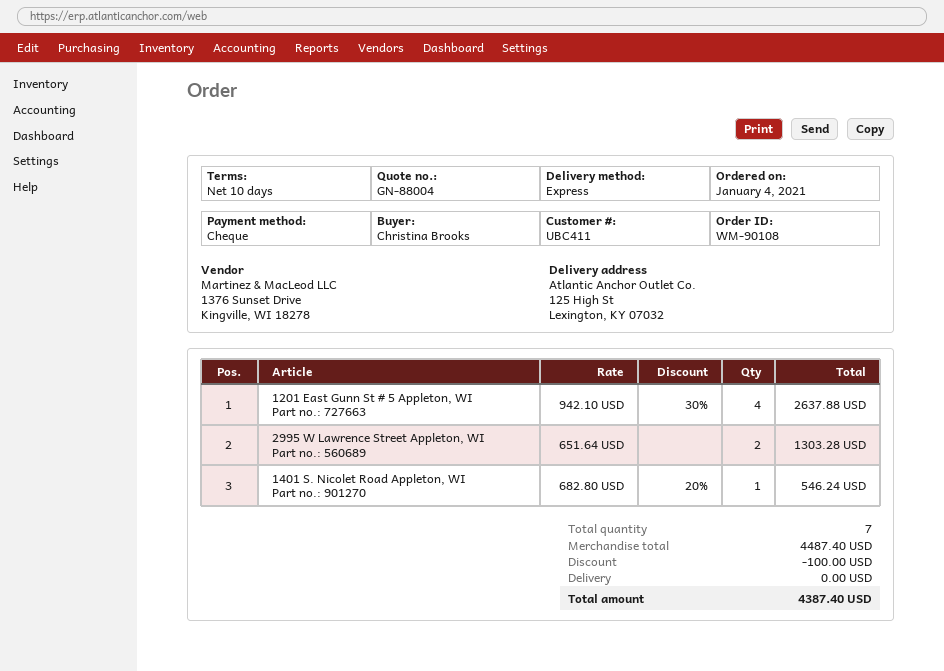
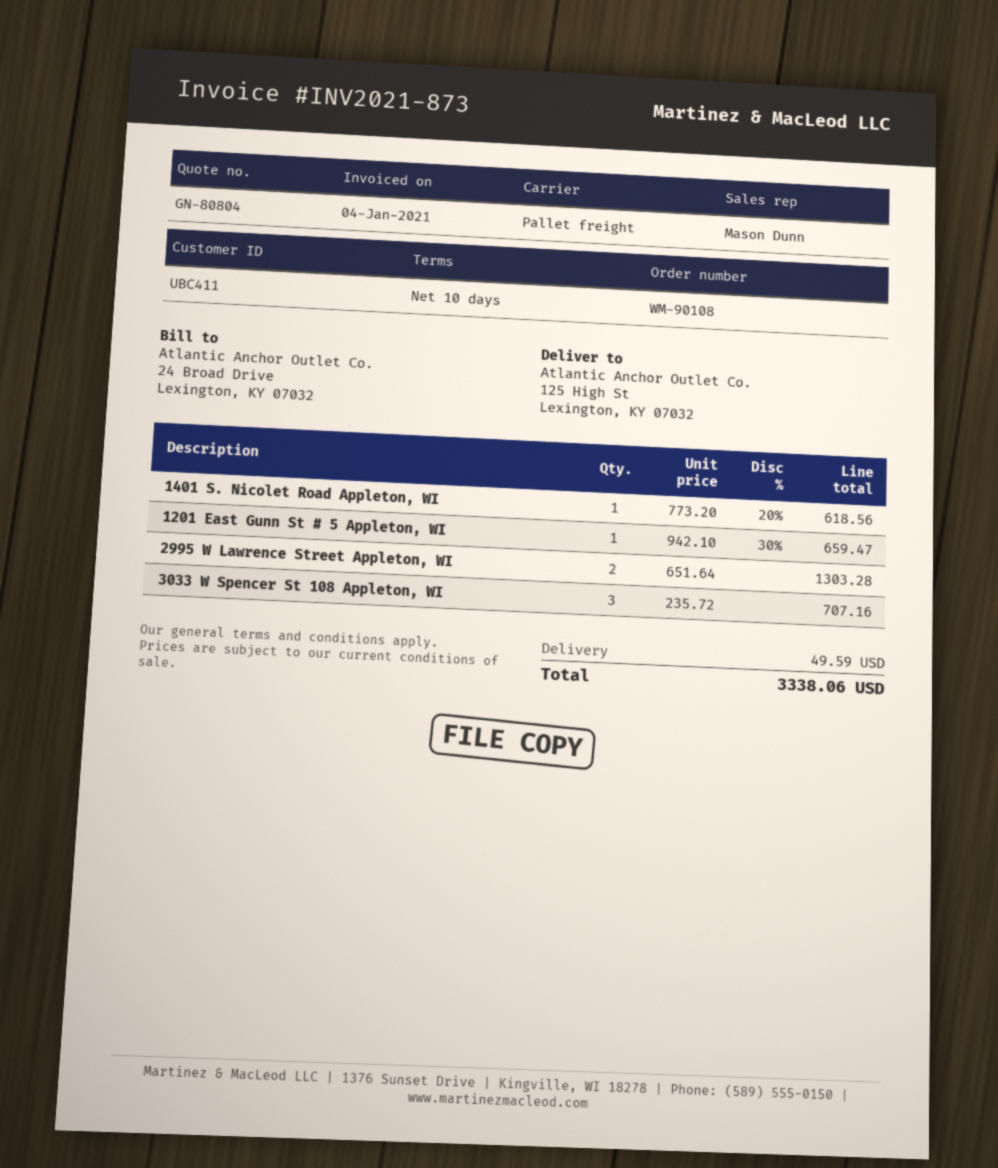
quote number: GN-88004 -> GN-80804
shipping method: express -> pallet freight
1201 East Gunn St # 5 Appleton, WI: 4 x 942.10 - 30% = 2637.88 -> 1 x 942.10 - 30% = 659.47
1401 S. Nicolet Road Appleton, WI: 1 x 682.80 - 20% = 546.24 -> 1 x 773.20 - 20% = 618.56
3033 W Spencer St 108 Appleton, WI: none -> 3 x 235.72 = 707.16
discount: 100.00 -> none
shipping: 0.00 -> 49.59
total: 4387.40 -> 3338.06

